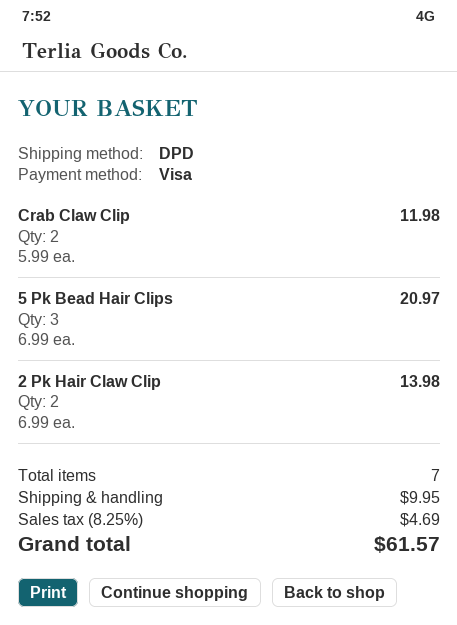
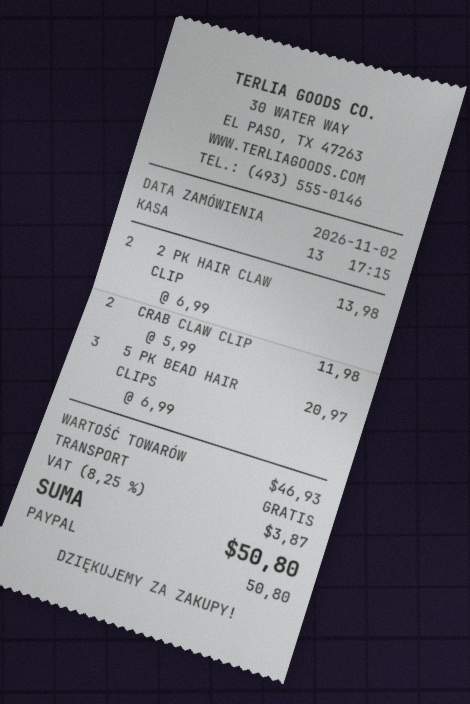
payment method: Visa -> PayPal
shipping: 9.95 -> 0.00
tax: 8.25% = 4.69 -> 8.25% = 3.87
total: 61.57 -> 50.80

